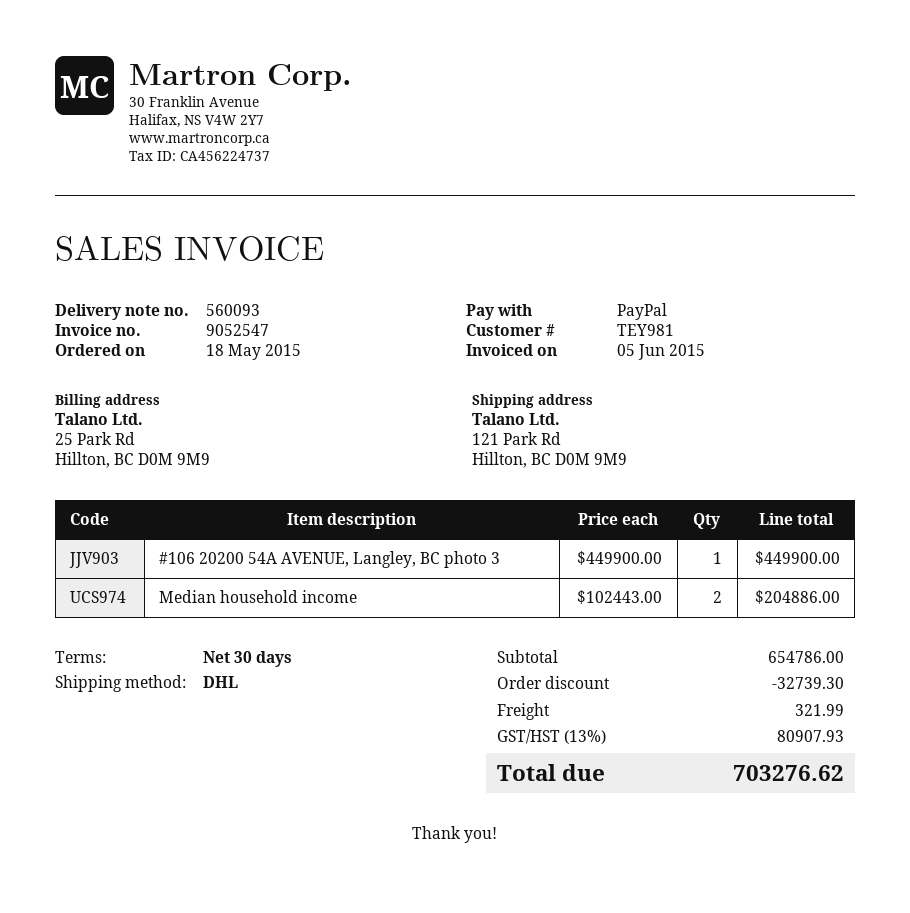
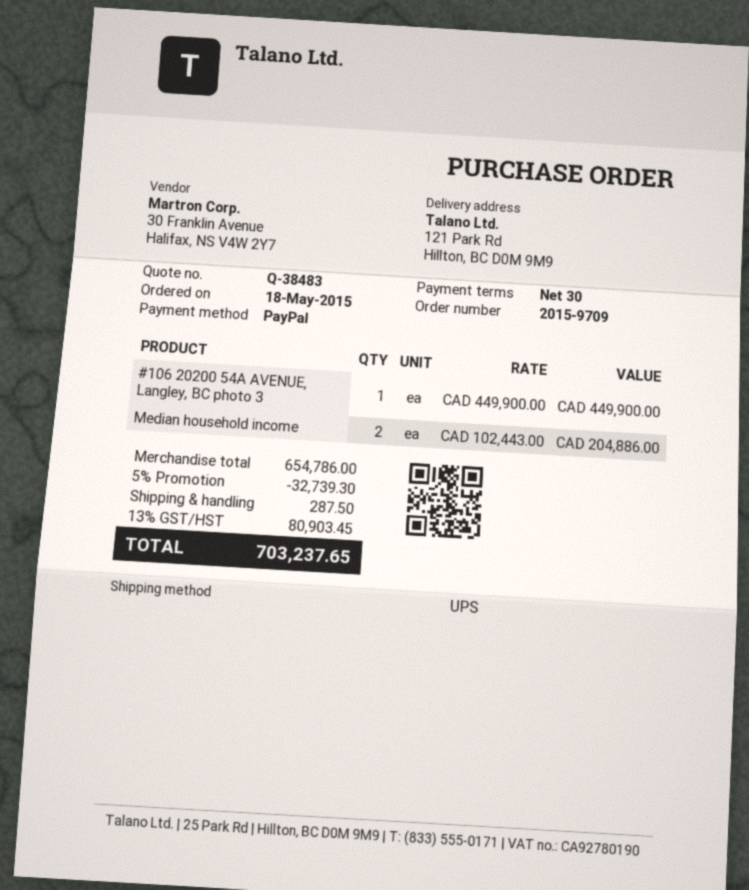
shipping method: DHL -> UPS
shipping: 321.99 -> 287.50
tax: 13% = 80907.93 -> 13% = 80903.45
total: 703276.62 -> 703237.65

